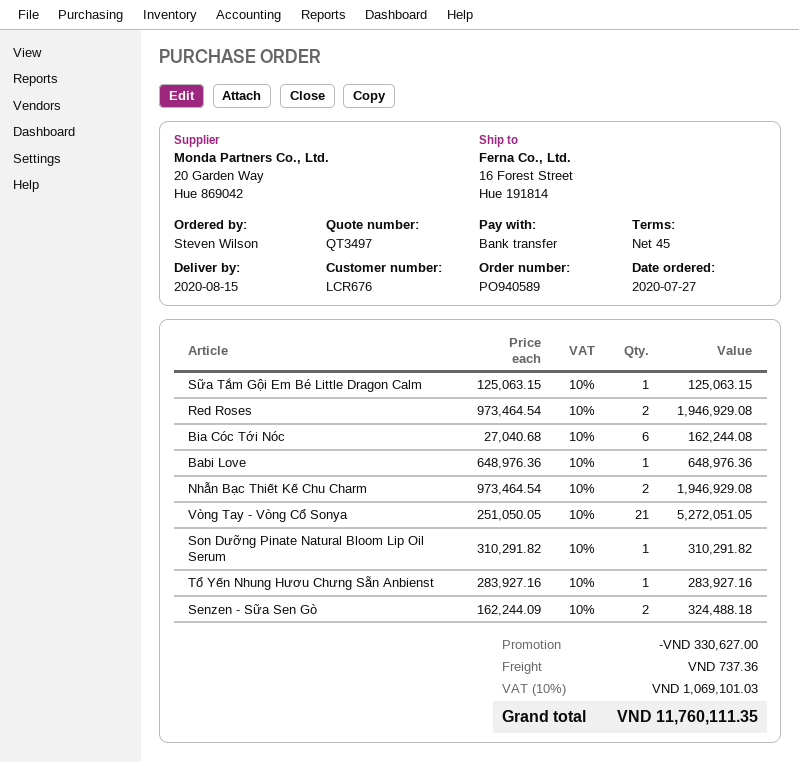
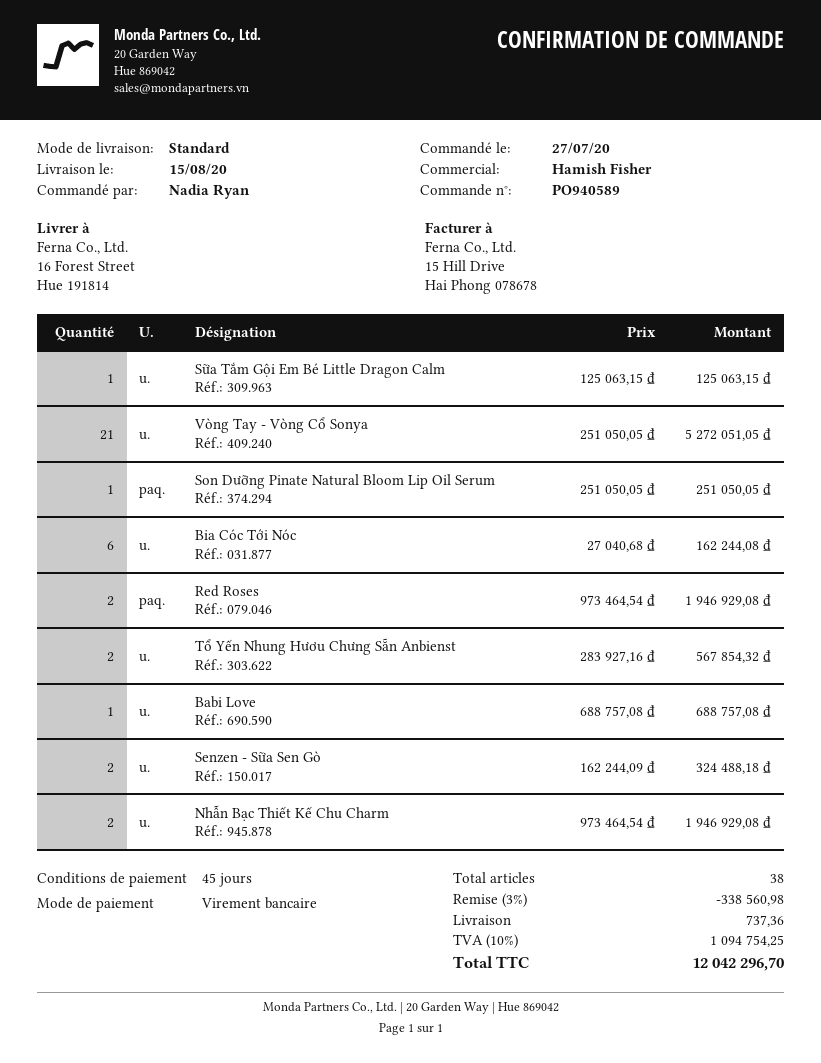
ordered by: Steven Wilson -> Nadia Ryan
Babi Love: 1 x 648976.36 = 648976.36 -> 1 x 688757.08 = 688757.08
Son Dưỡng Pinate Natural Bloom Lip Oil Serum: 1 x 310291.82 = 310291.82 -> 1 x 251050.05 = 251050.05
Tổ Yến Nhung Hươu Chưng Sẵn Anbienst: 1 x 283927.16 = 283927.16 -> 2 x 283927.16 = 567854.32
discount: 330627.00 -> 338560.98
tax: 10% = 1069101.03 -> 10% = 1094754.25
total: 11760111.35 -> 12042296.70

